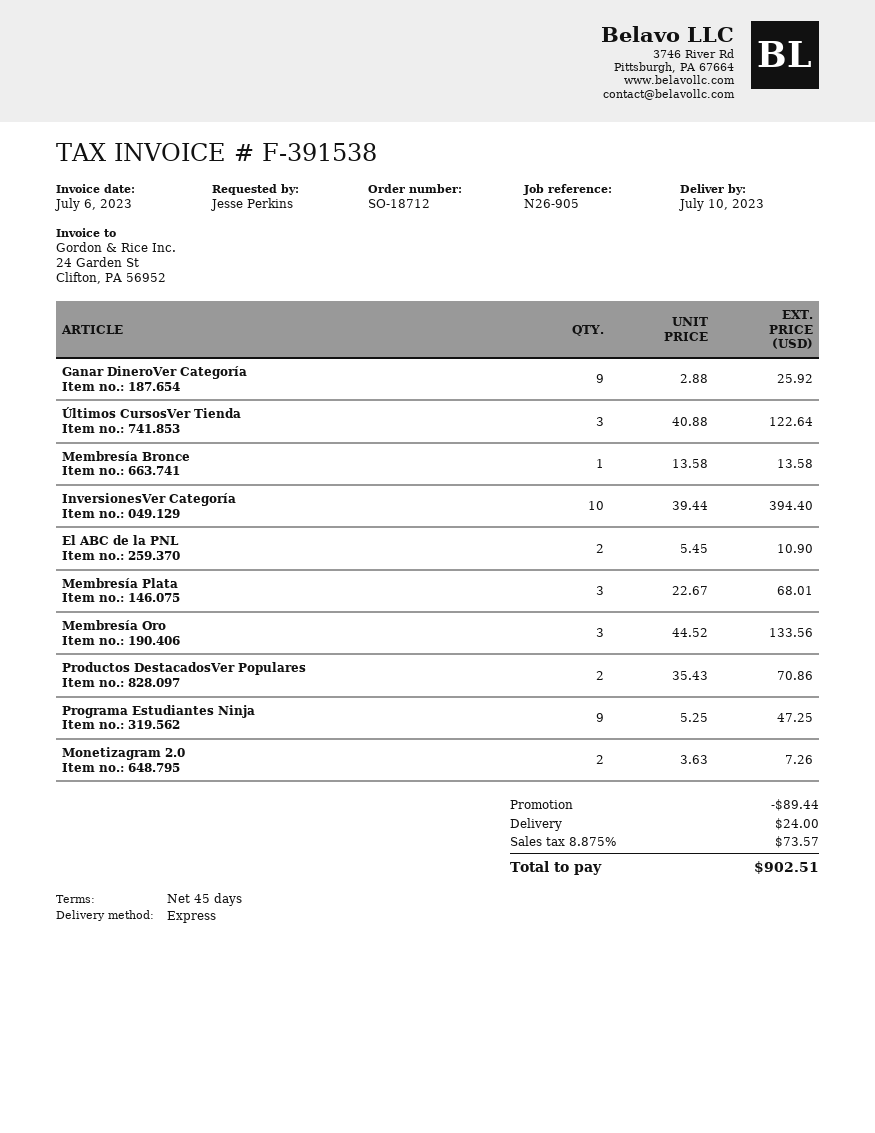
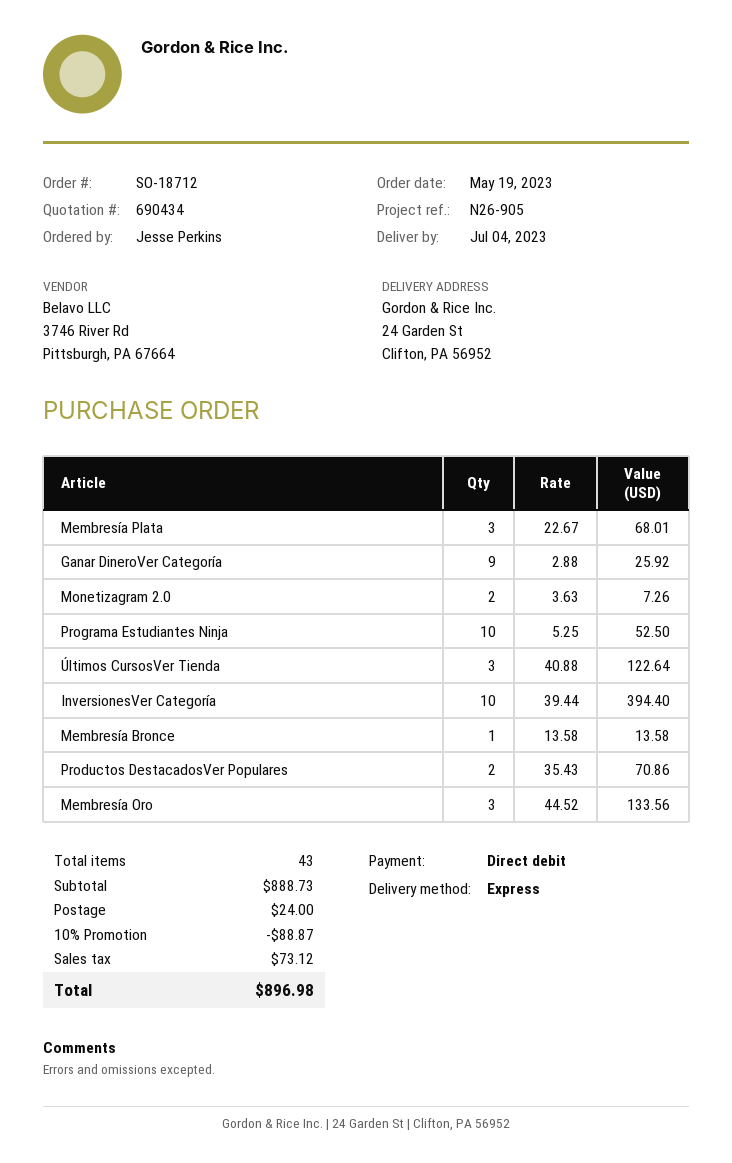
delivery date: 2023-07-10 -> 2023-07-04
El ABC de la PNL: 2 x 5.45 = 10.90 -> none
Programa Estudiantes Ninja: 9 x 5.25 = 47.25 -> 10 x 5.25 = 52.50
discount: 89.44 -> 88.87
tax: 73.57 -> 73.12
total: 902.51 -> 896.98

